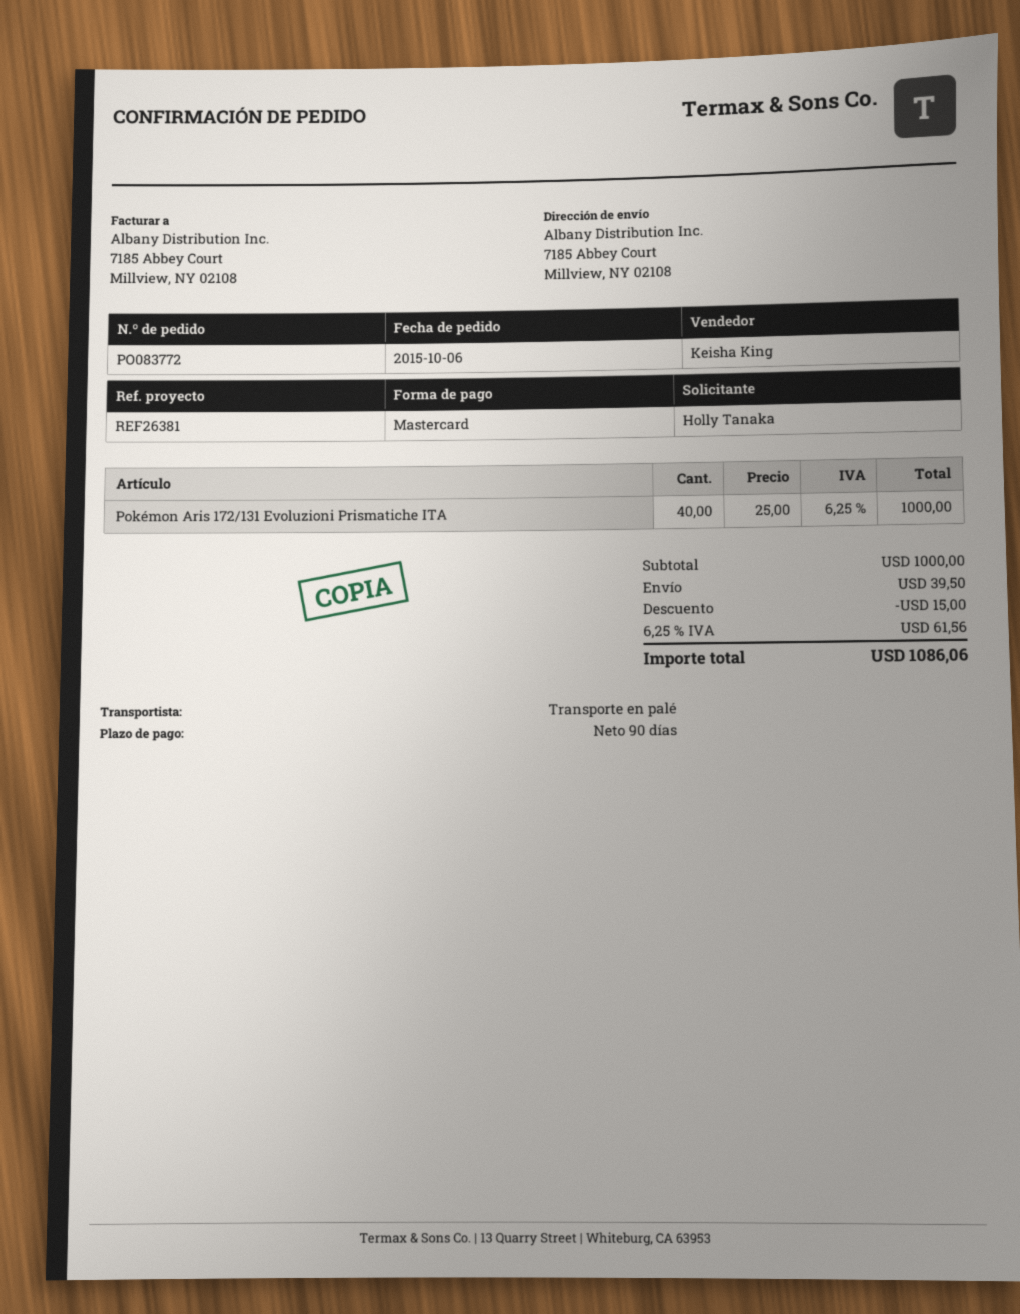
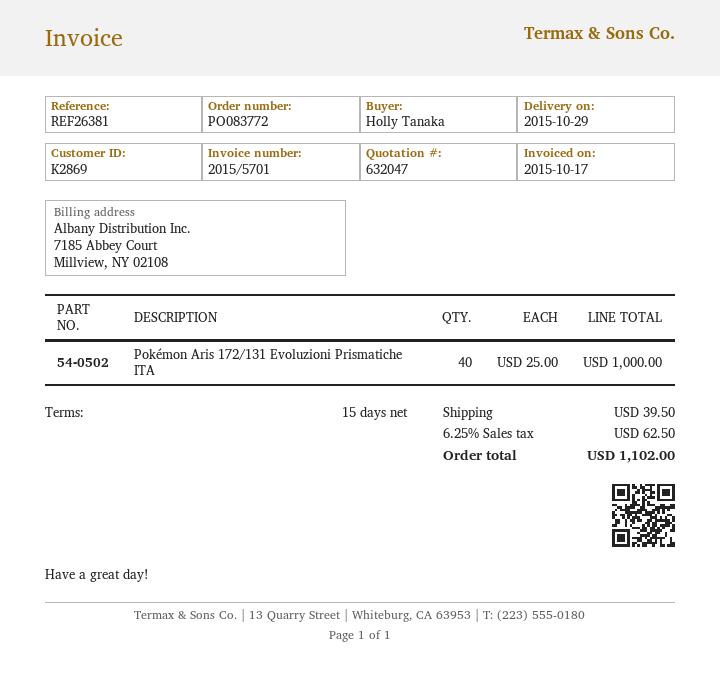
payment terms: 90 days -> 15 days
discount: 15.00 -> none
tax: 6.25% = 61.56 -> 6.25% = 62.50
total: 1086.06 -> 1102.00

